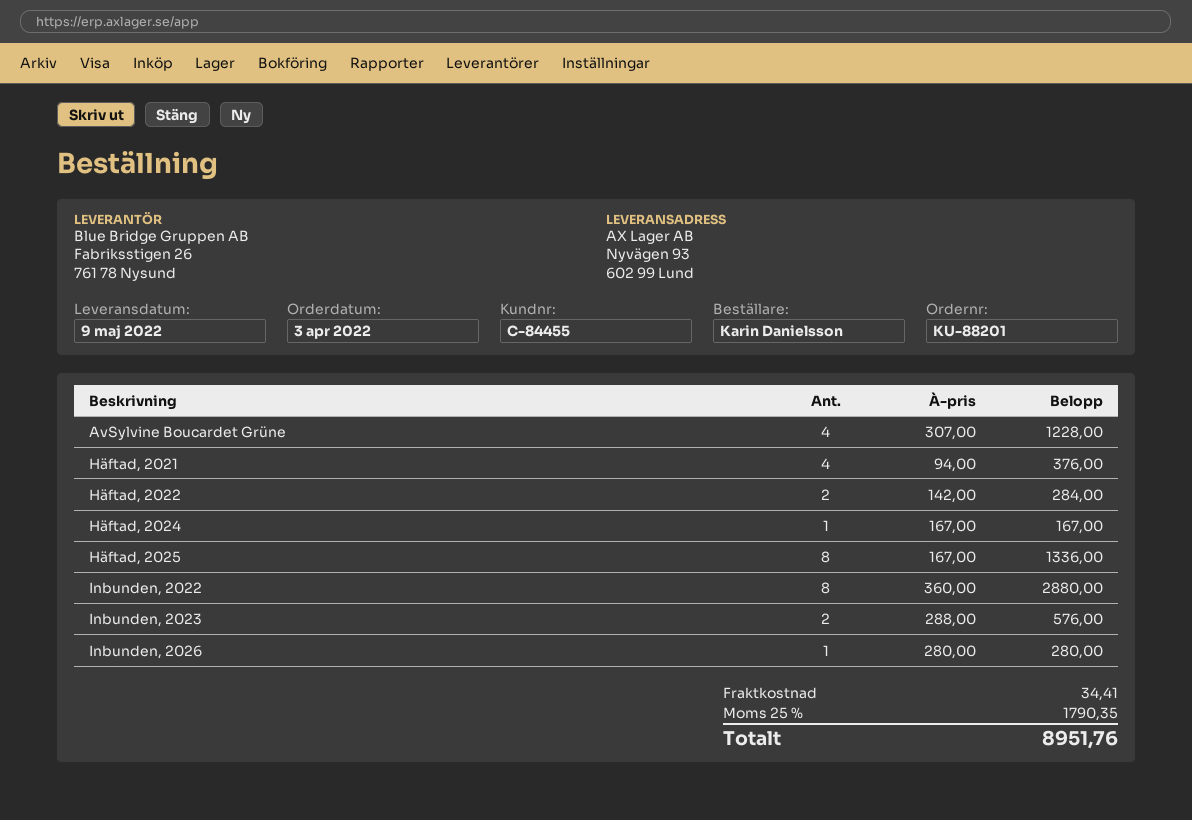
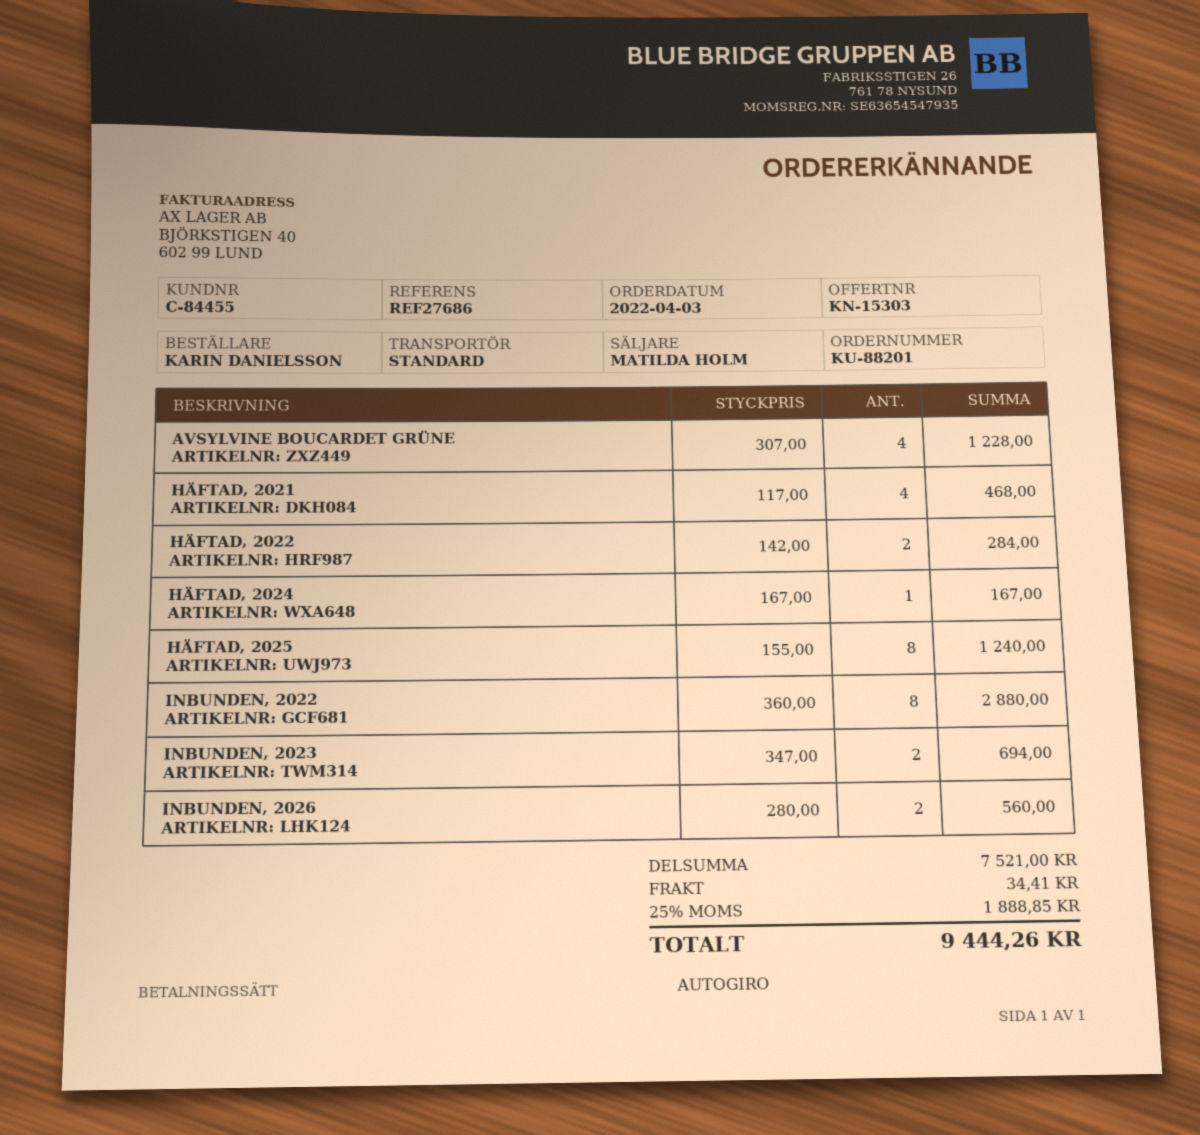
Häftad, 2021: 4 x 94.00 = 376.00 -> 4 x 117.00 = 468.00
Häftad, 2025: 8 x 167.00 = 1336.00 -> 8 x 155.00 = 1240.00
Inbunden, 2023: 2 x 288.00 = 576.00 -> 2 x 347.00 = 694.00
Inbunden, 2026: 1 x 280.00 = 280.00 -> 2 x 280.00 = 560.00
tax: 25% = 1790.35 -> 25% = 1888.85
total: 8951.76 -> 9444.26

